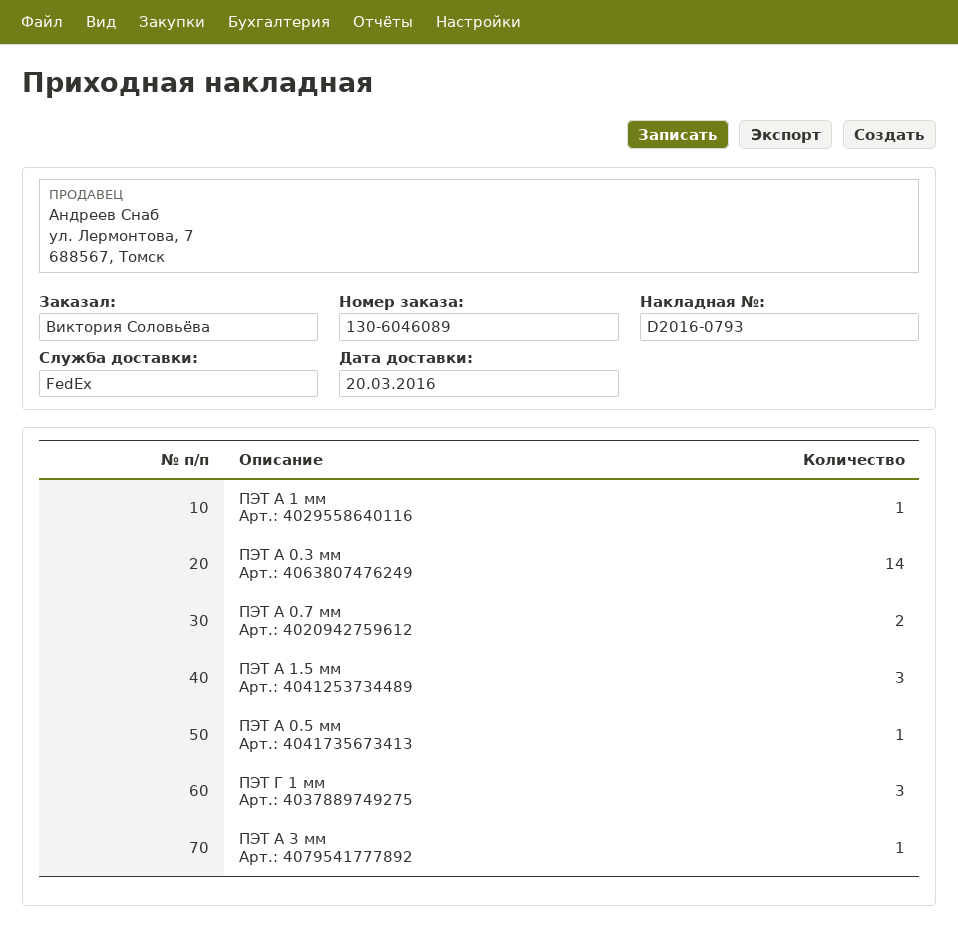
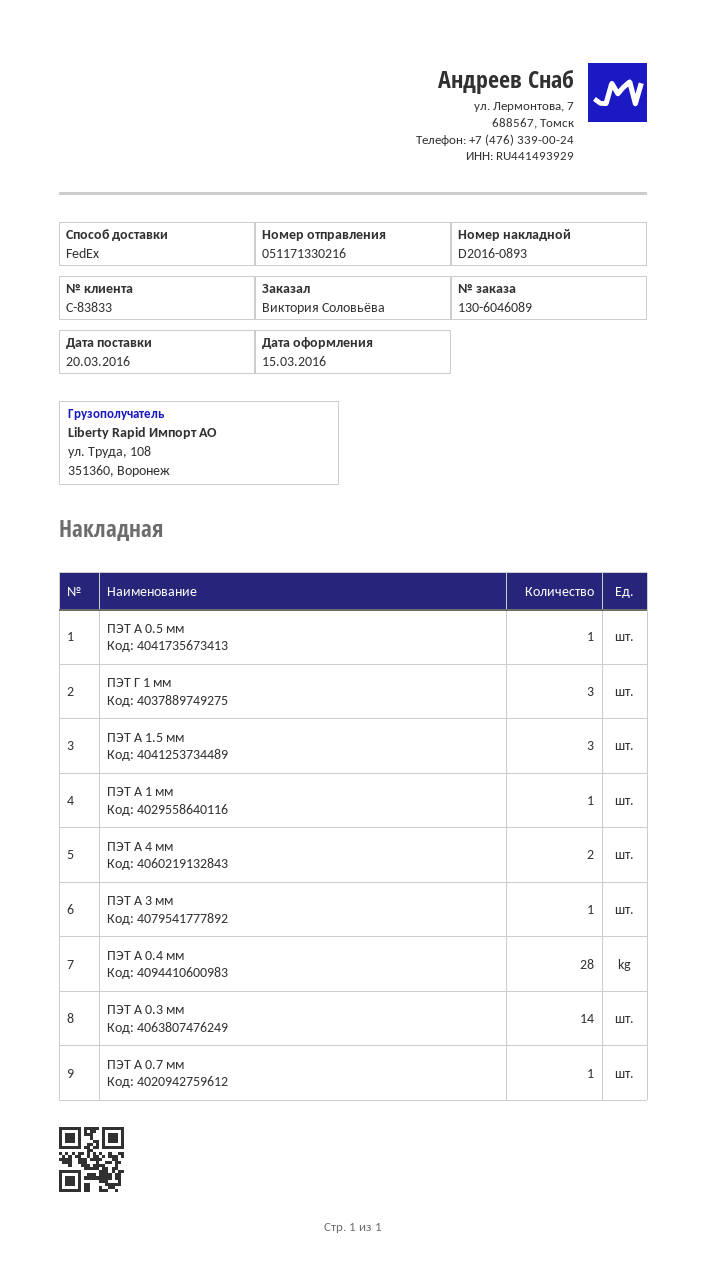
delivery note number: D2016-0793 -> D2016-0893
ПЭТ А 0.7 мм: 2 -> 1
ПЭТ А 4 мм: none -> 2
ПЭТ А 0.4 мм: none -> 28

